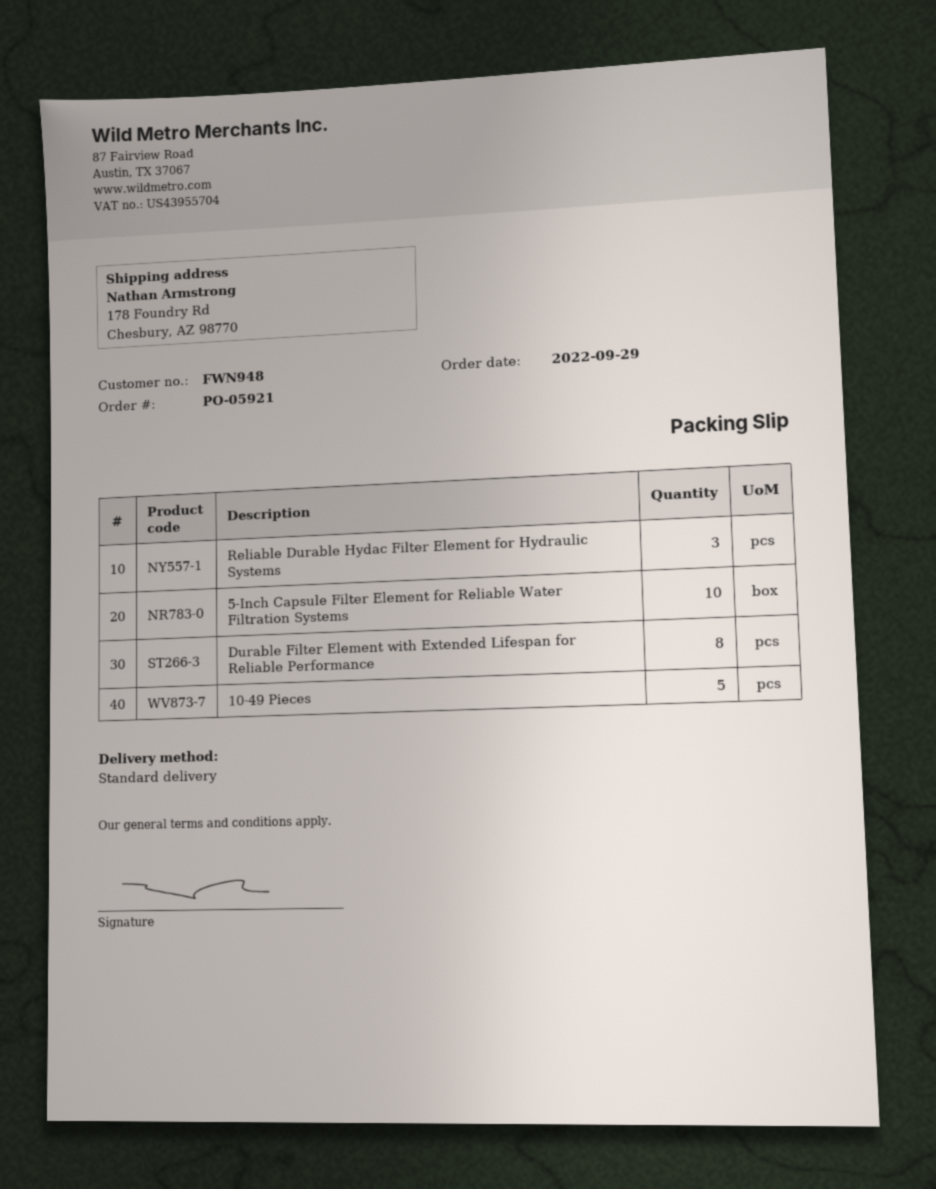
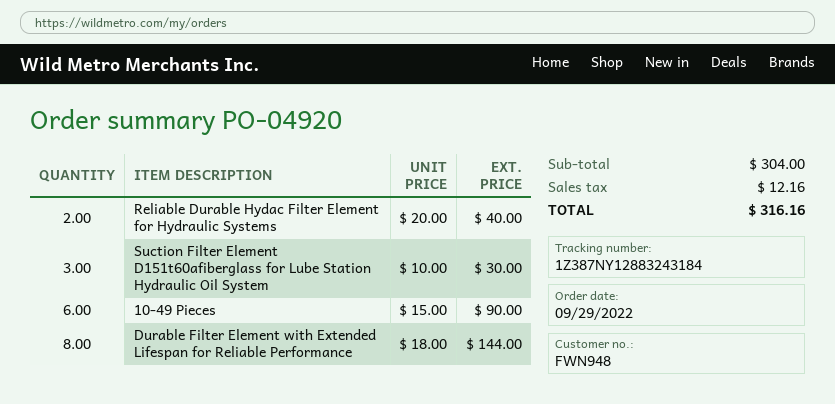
order number: PO-05921 -> PO-04920
Reliable Durable Hydac Filter Element for Hydraulic Systems: 3 -> 2
5-Inch Capsule Filter Element for Reliable Water Filtration Systems: 10 -> none
10-49 Pieces: 5 -> 6
Suction Filter Element D151t60afiberglass for Lube Station Hydraulic Oil System: none -> 3

